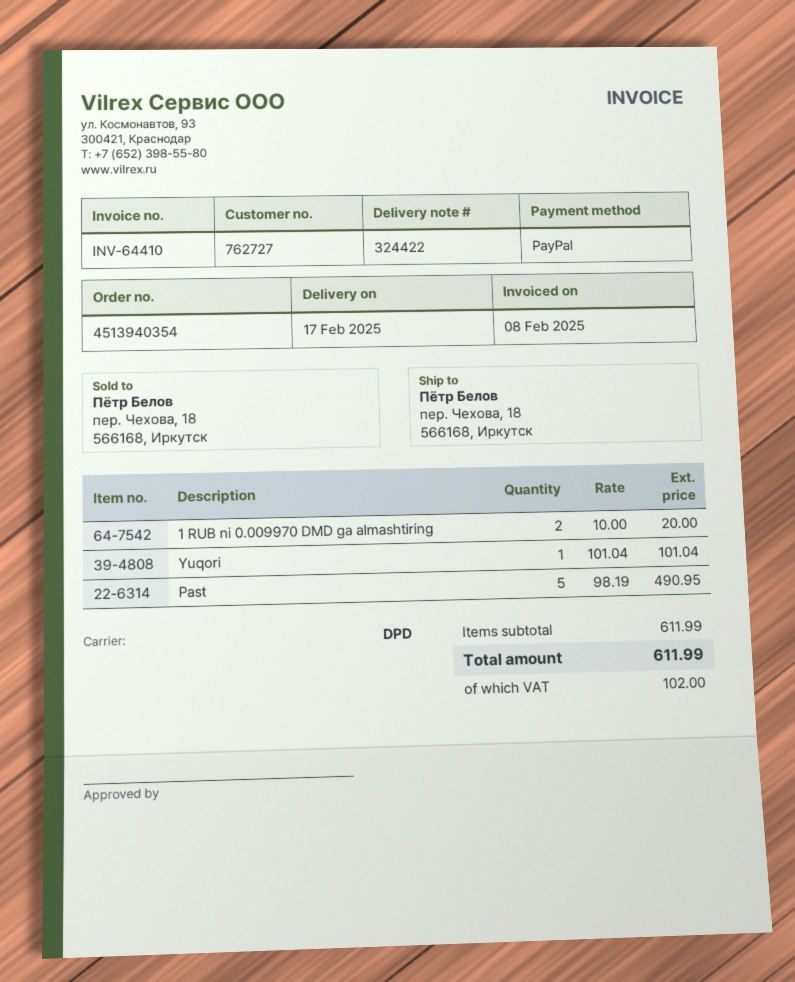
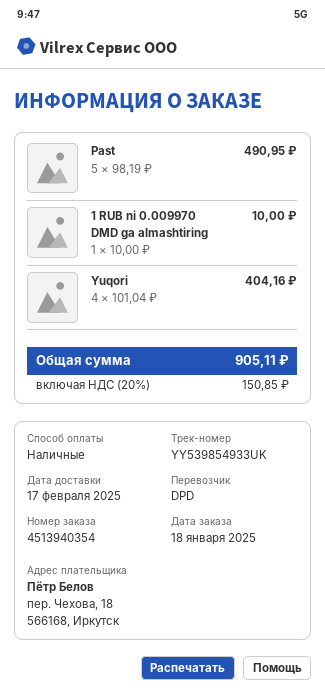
payment method: PayPal -> cash
1 RUB ni 0.009970 DMD ga almashtiring: 2 x 10.00 = 20.00 -> 1 x 10.00 = 10.00
Yuqori: 1 x 101.04 = 101.04 -> 4 x 101.04 = 404.16
tax: 102.00 -> 150.85
total: 611.99 -> 905.11

